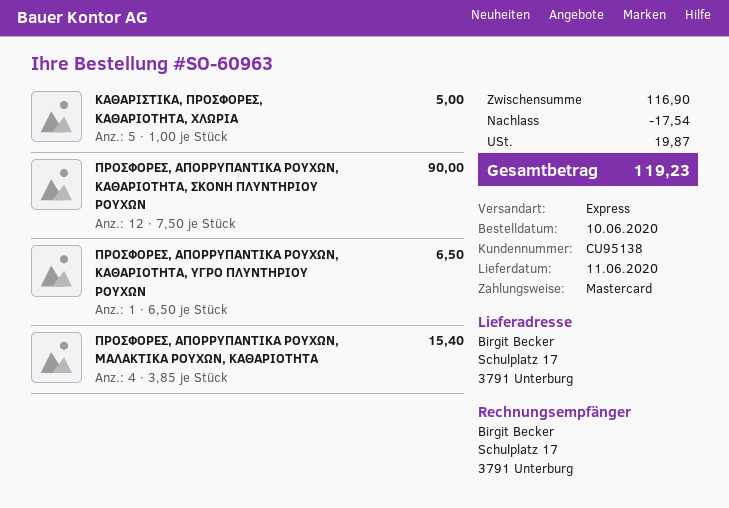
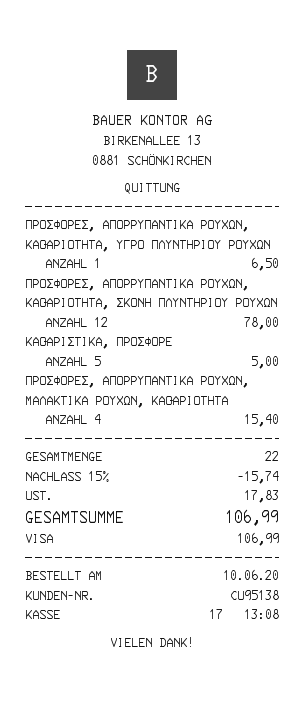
payment method: Mastercard -> Visa
ΠΡΟΣΦΟΡΕΣ, ΑΠΟΡΡΥΠΑΝΤΙΚΑ ΡΟΥΧΩΝ, ΚΑΘΑΡΙΟΤΗΤΑ, ΣΚΟΝΗ ΠΛΥΝΤΗΡΙΟΥ ΡΟΥΧΩΝ: 12 for 90.00 -> 12 for 78.00
discount: 17.54 -> 15.74
tax: 19.87 -> 17.83
total: 119.23 -> 106.99

